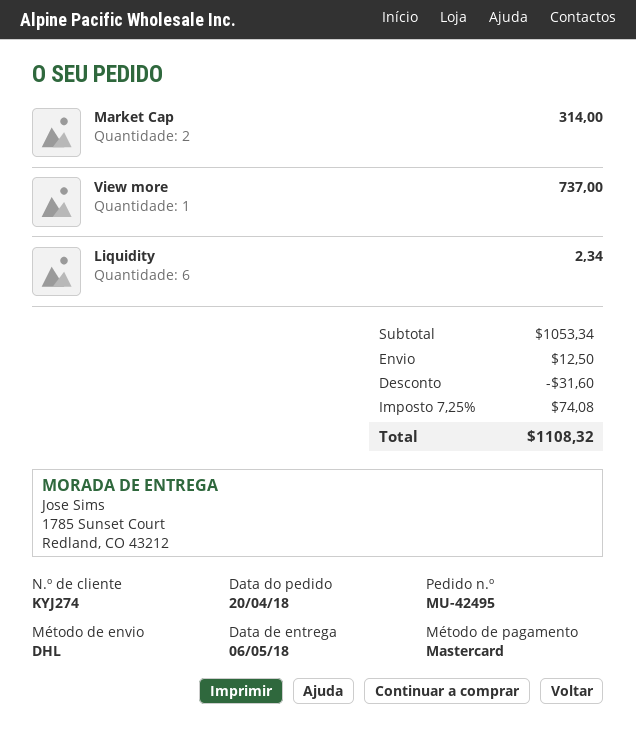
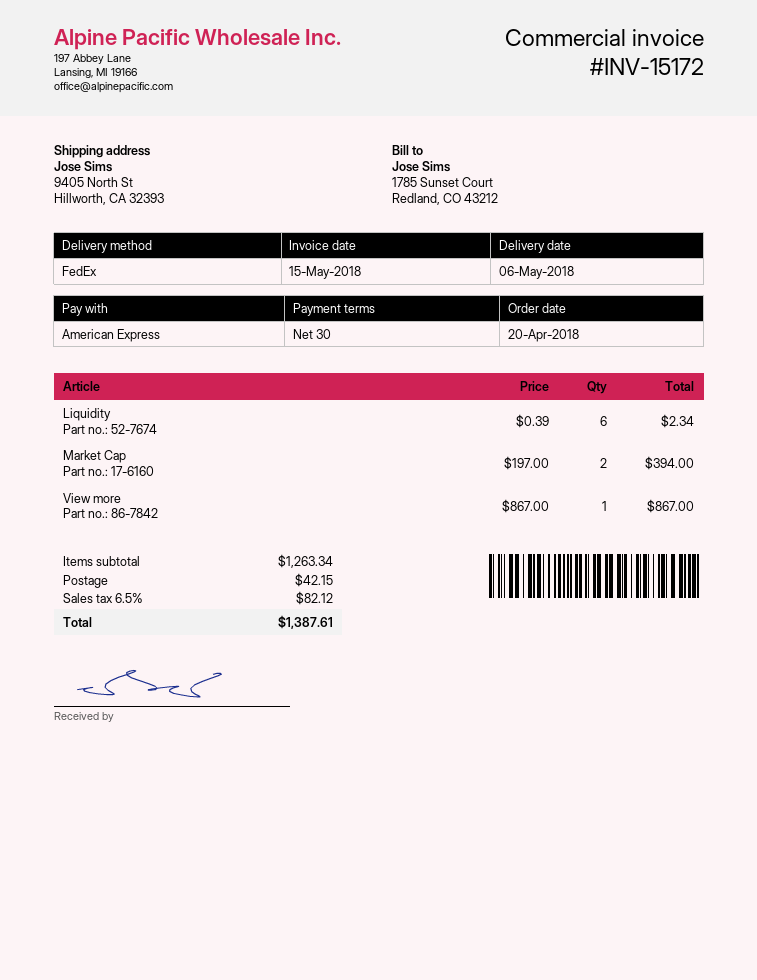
payment method: Mastercard -> American Express
shipping method: DHL -> FedEx
ship to: 1785 Sunset Court, Redland, CO 43212 -> 9405 North St, Hillworth, CA 32393
Market Cap: 2 for 314.00 -> 2 for 394.00
View more: 1 for 737.00 -> 1 for 867.00
subtotal: 1053.34 -> 1263.34
discount: 31.60 -> none
shipping: 12.50 -> 42.15
tax: 7.25% = 74.08 -> 6.5% = 82.12
total: 1108.32 -> 1387.61

